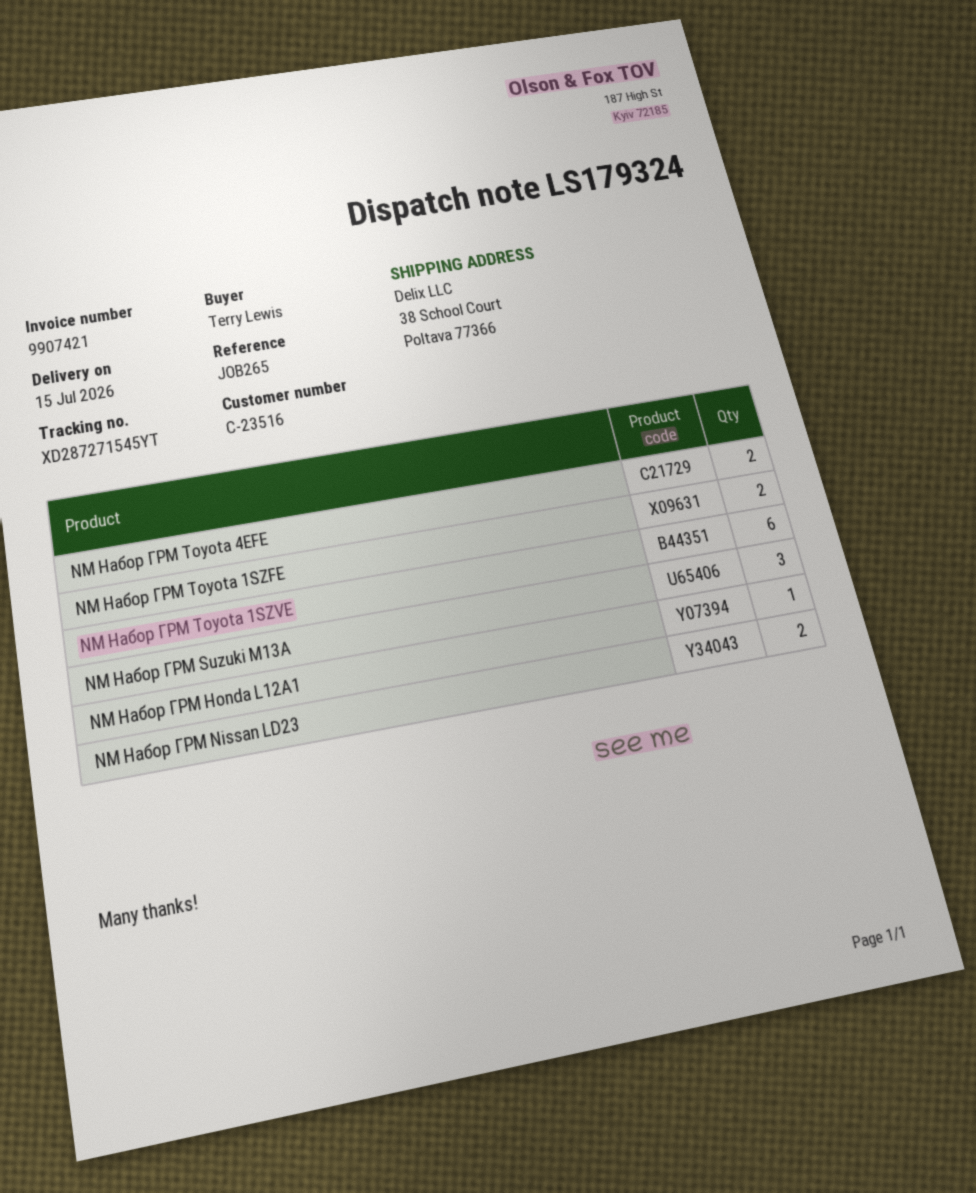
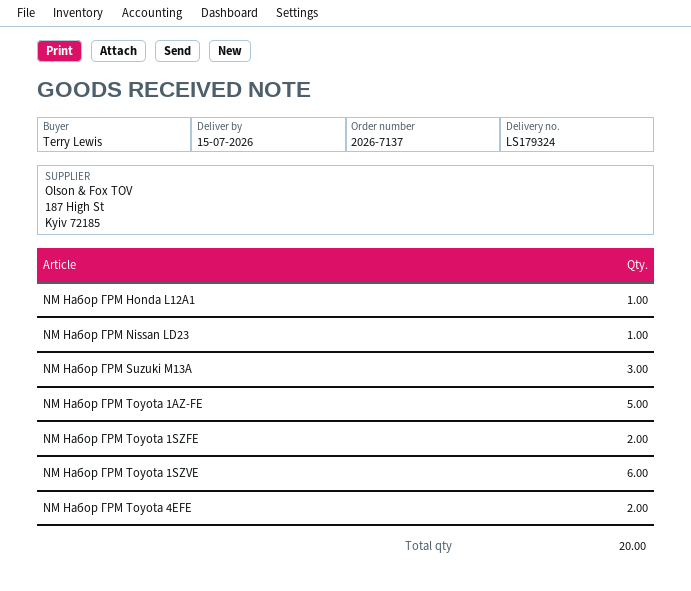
NM Набор ГРМ Nissan LD23: 2 -> 1
NM Набор ГРМ Toyota 1AZ-FE: none -> 5

